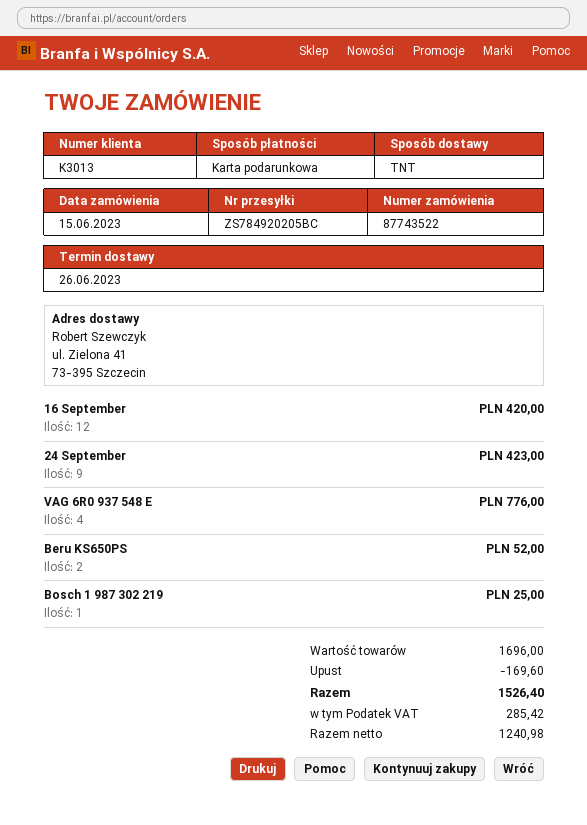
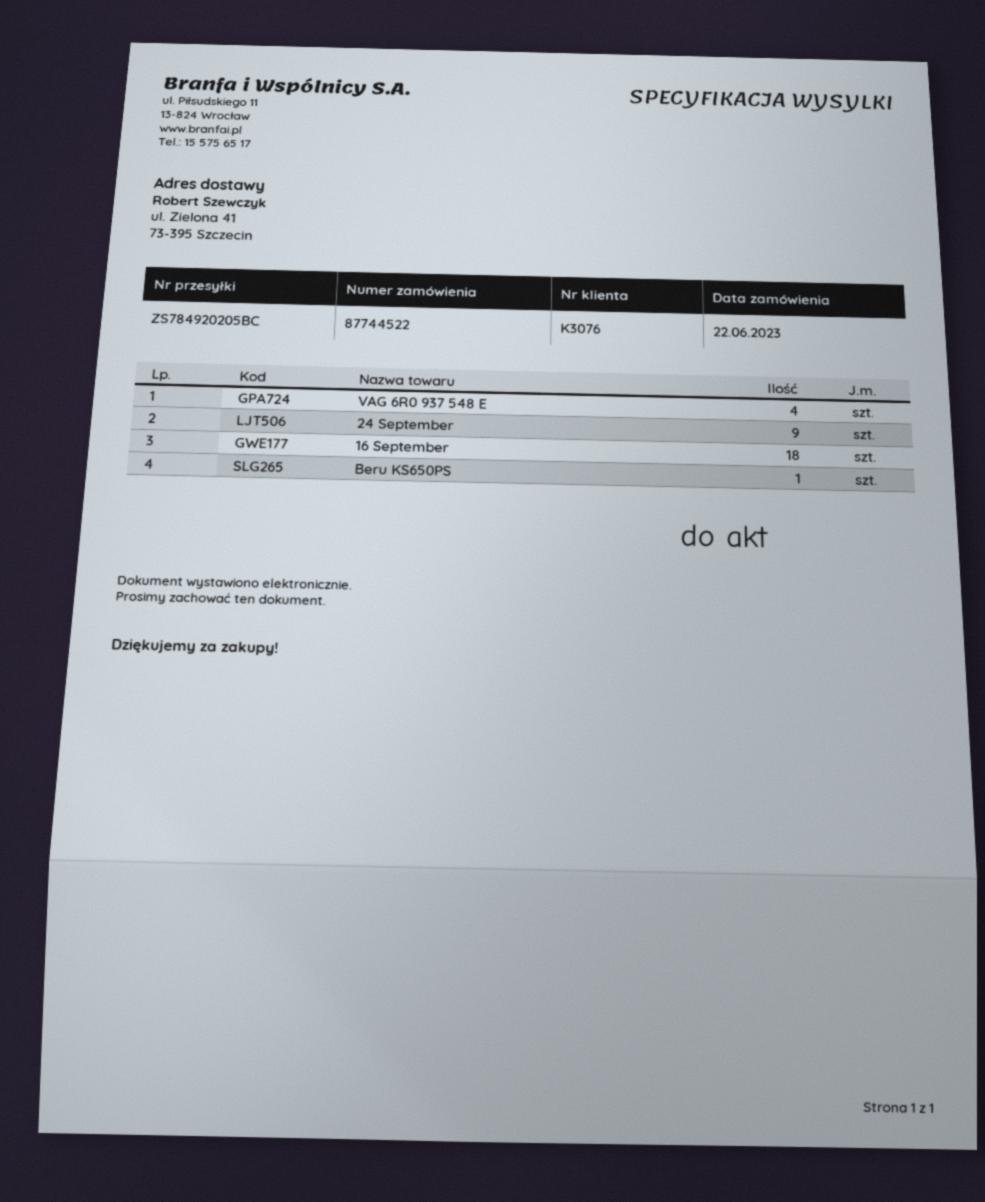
order number: 87743522 -> 87744522
order date: 2023-06-15 -> 2023-06-22
customer number: K3013 -> K3076
16 September: 12 -> 18
Beru KS650PS: 2 -> 1
Bosch 1 987 302 219: 1 -> none

